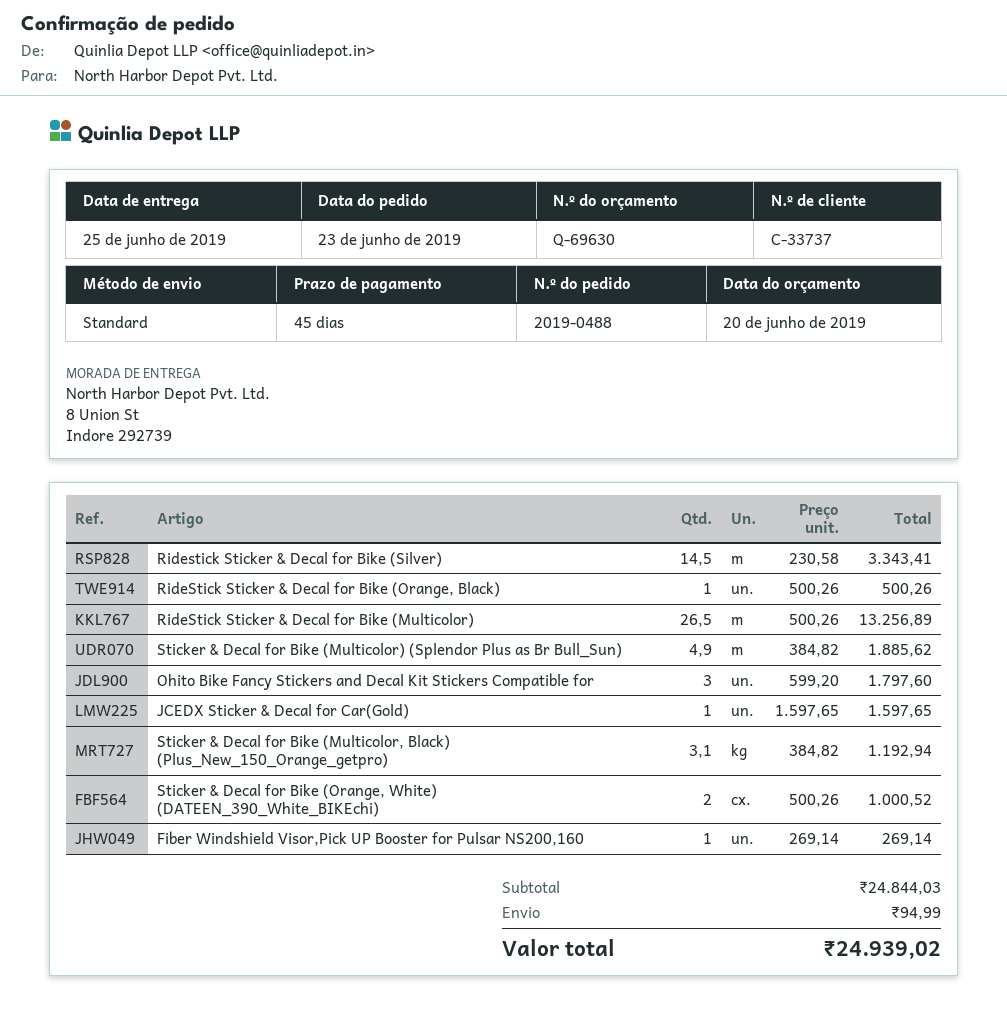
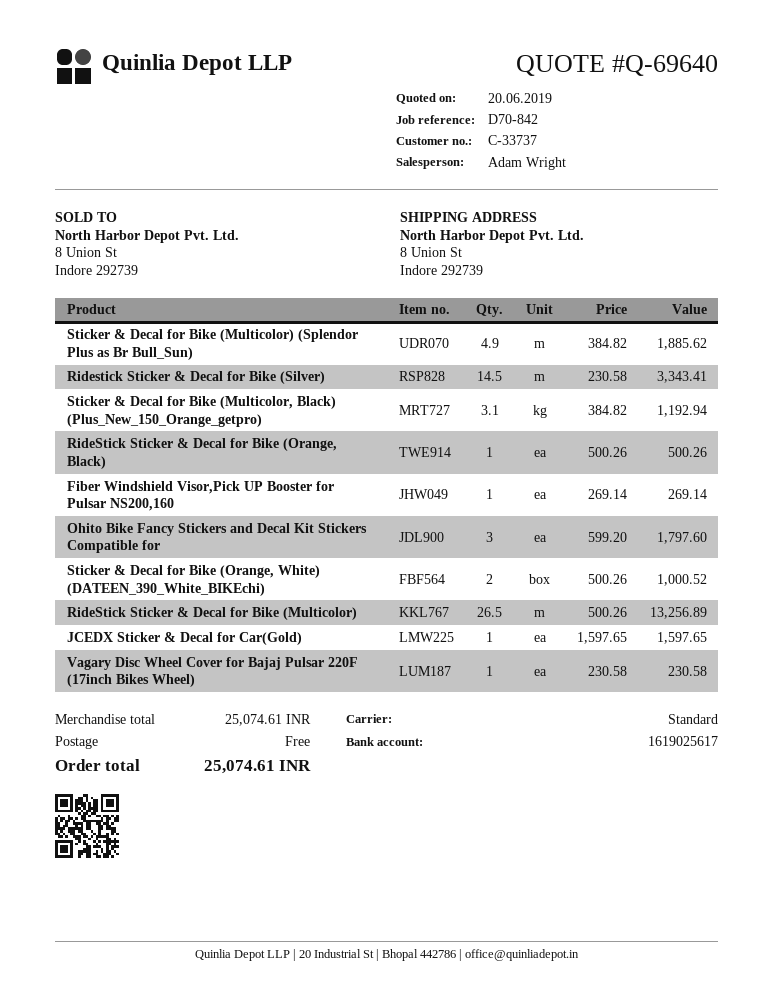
quote number: Q-69630 -> Q-69640
Vagary Disc Wheel Cover for Bajaj Pulsar 220F (17inch Bikes Wheel): none -> 1 x 230.58 = 230.58
subtotal: 24844.03 -> 25074.61
shipping: 94.99 -> 0.00
total: 24939.02 -> 25074.61

